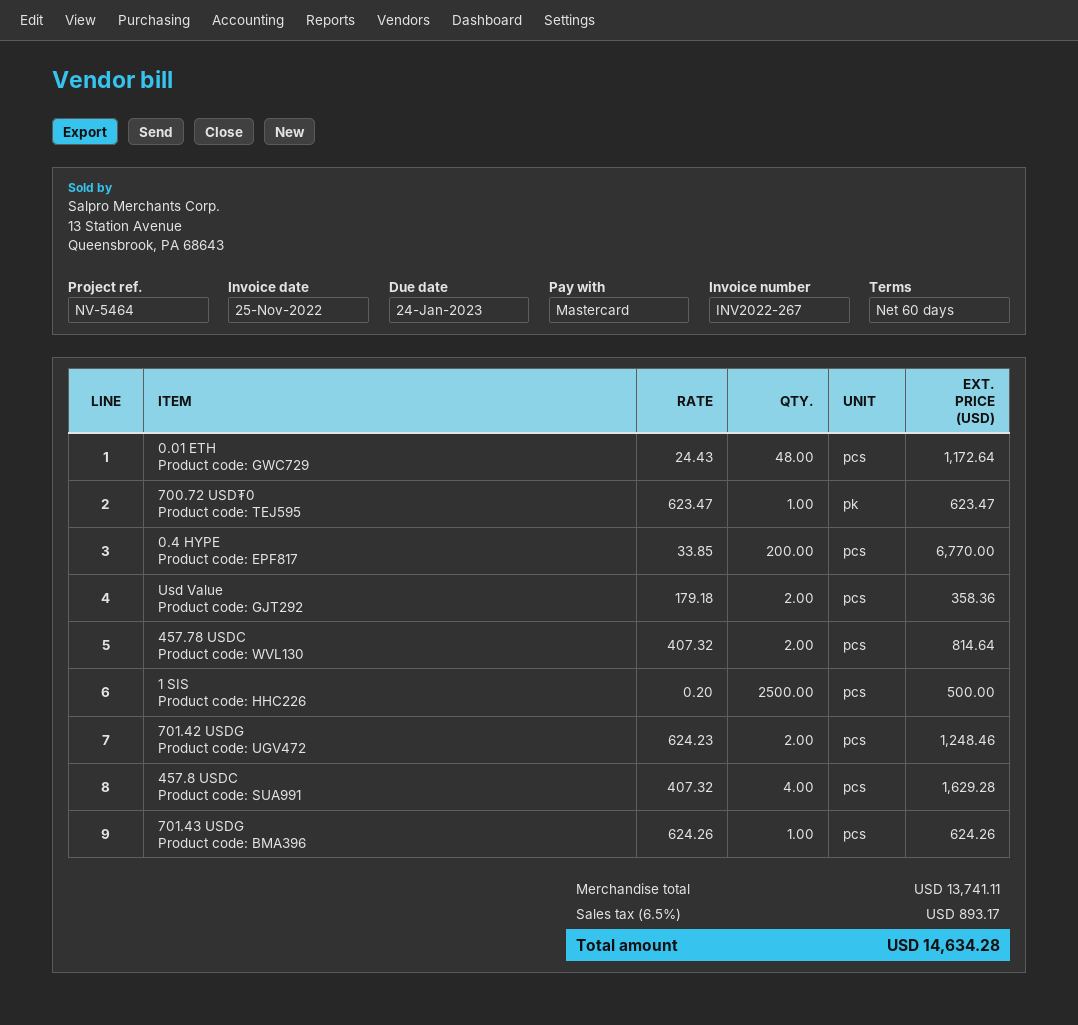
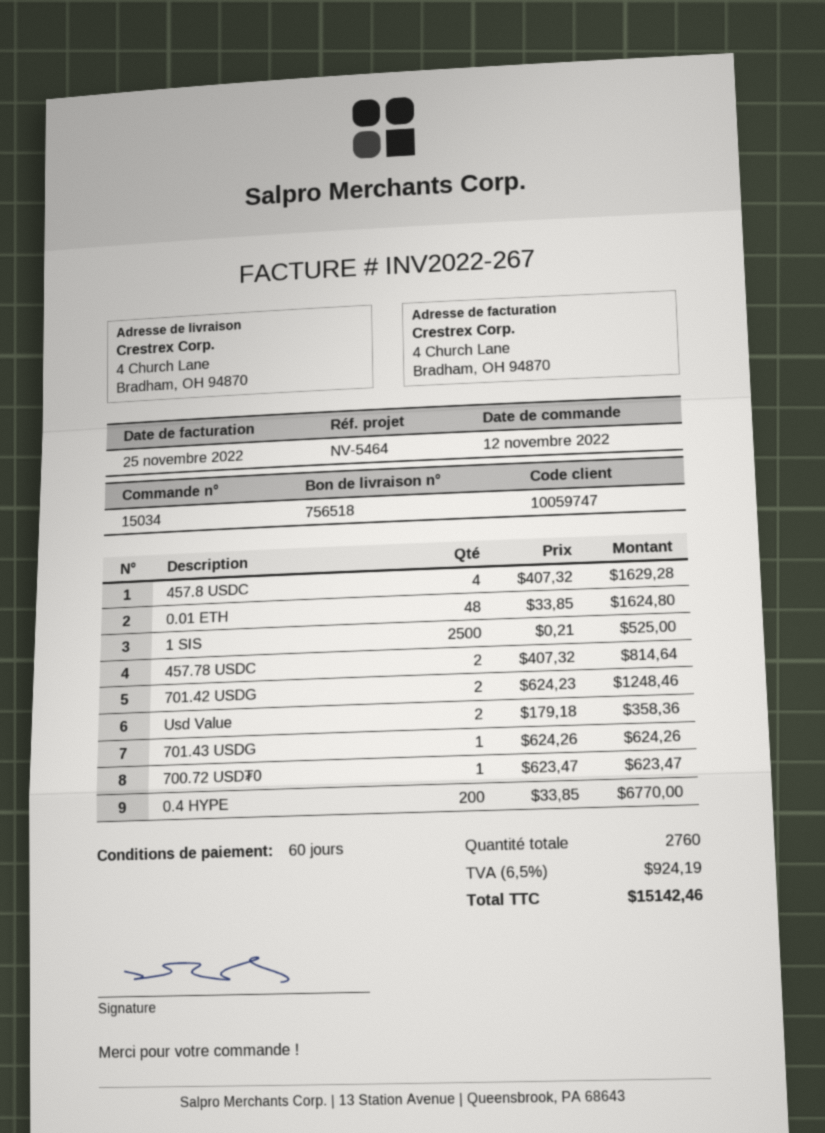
0.01 ETH: 48 x 24.43 = 1172.64 -> 48 x 33.85 = 1624.80
1 SIS: 2500 x 0.20 = 500.00 -> 2500 x 0.21 = 525.00
tax: 6.5% = 893.17 -> 6.5% = 924.19
total: 14634.28 -> 15142.46

